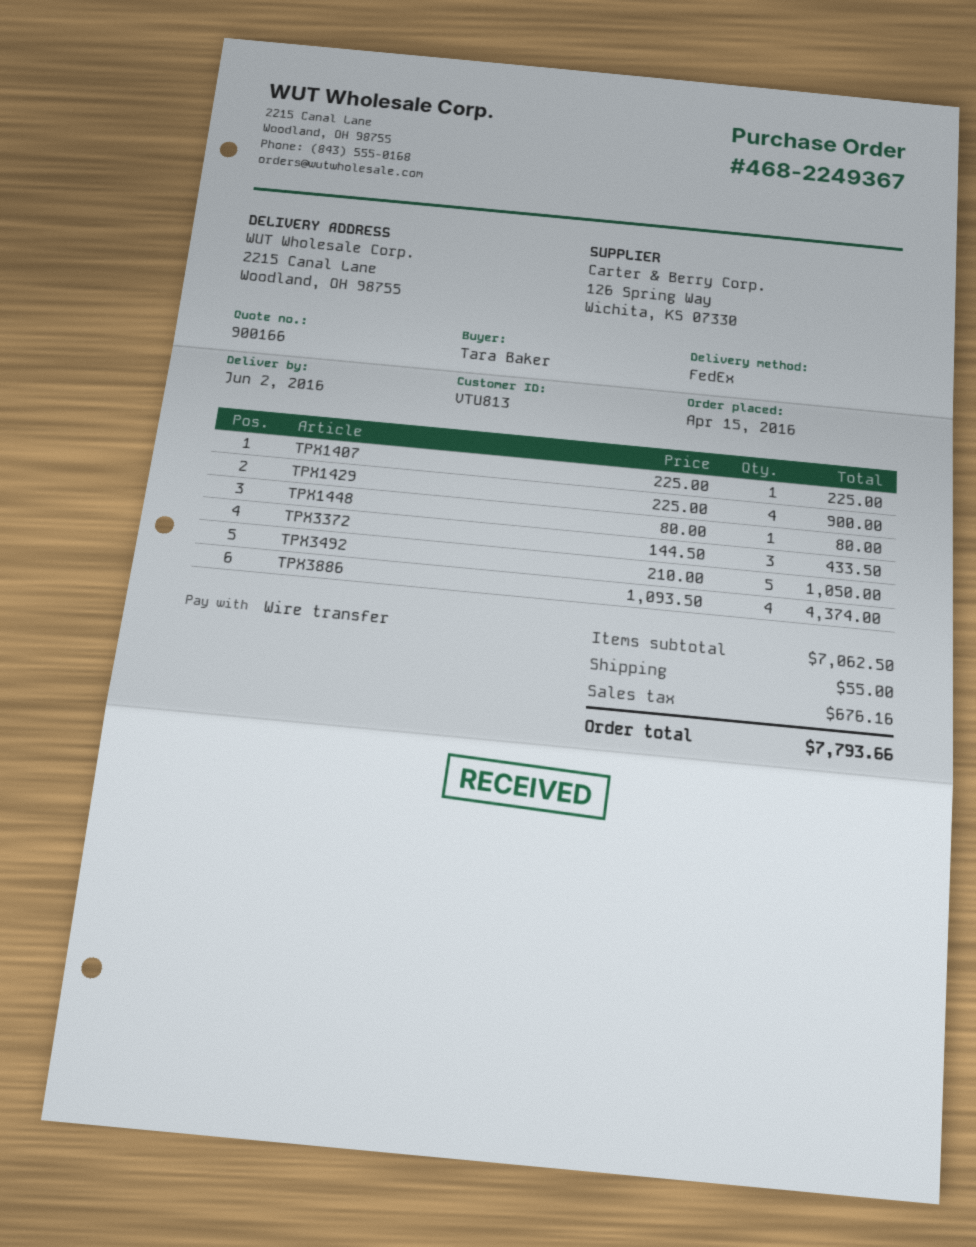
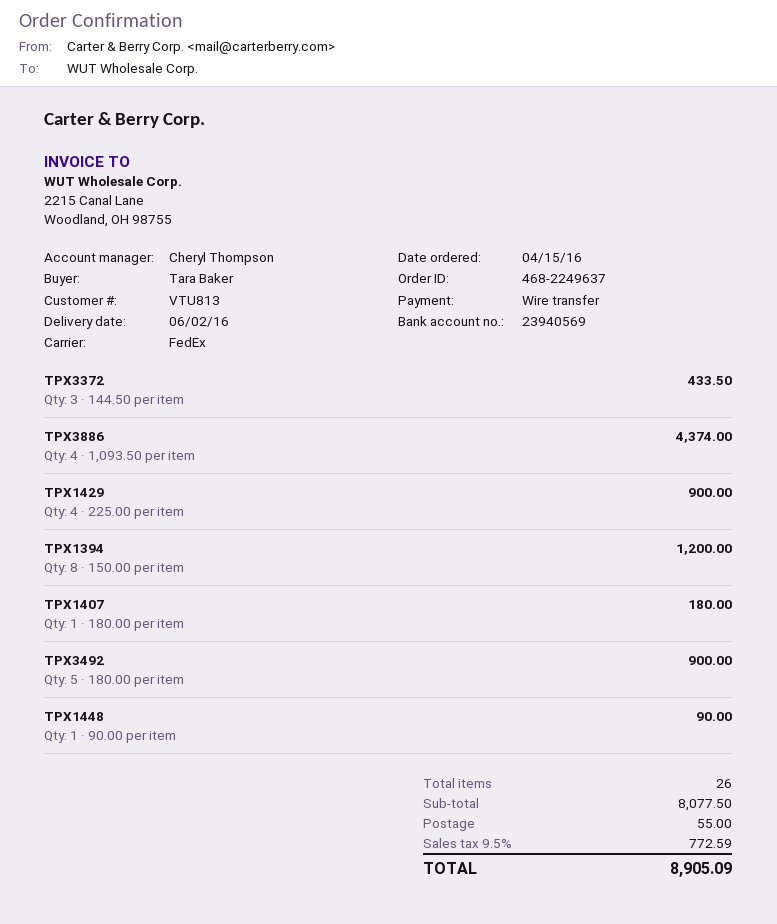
order number: 468-2249367 -> 468-2249637
TPX1407: 1 x 225.00 = 225.00 -> 1 x 180.00 = 180.00
TPX1448: 1 x 80.00 = 80.00 -> 1 x 90.00 = 90.00
TPX3492: 5 x 210.00 = 1050.00 -> 5 x 180.00 = 900.00
TPX1394: none -> 8 x 150.00 = 1200.00
subtotal: 7062.50 -> 8077.50
tax: 676.16 -> 772.59
total: 7793.66 -> 8905.09

